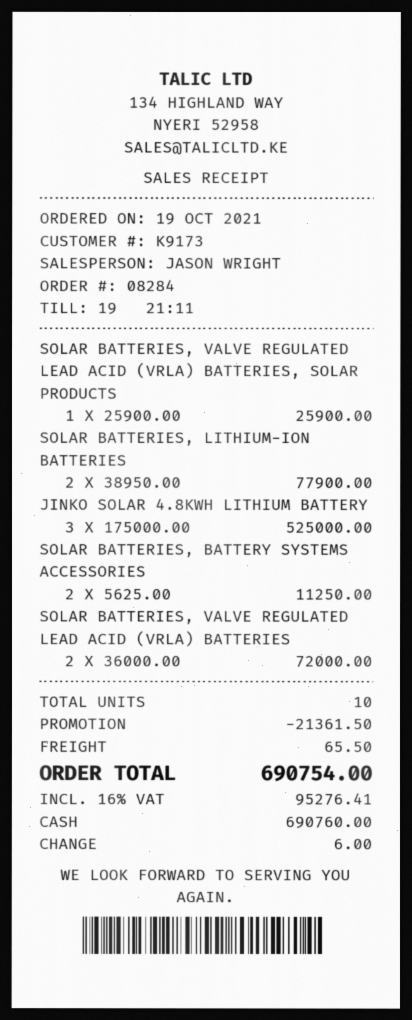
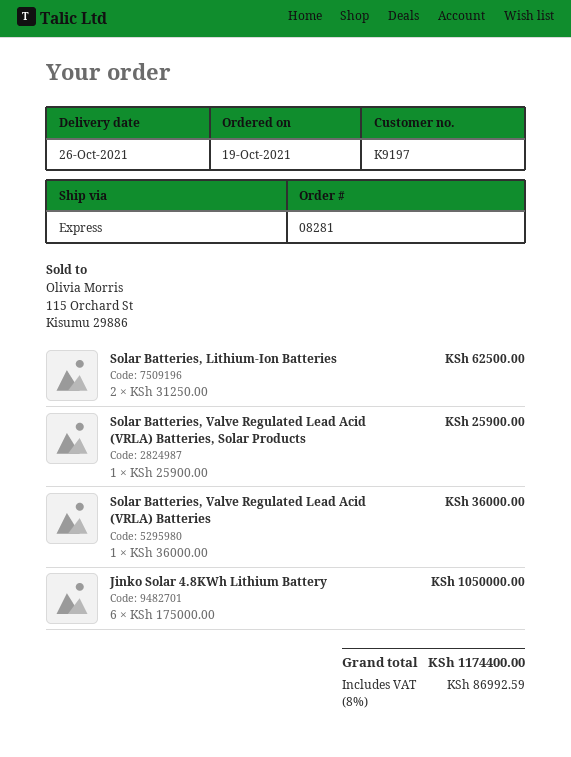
order number: 08284 -> 08281
customer number: K9173 -> K9197
SOLAR BATTERIES, LITHIUM-ION BATTERIES: 2 x 38950.00 = 77900.00 -> 2 x 31250.00 = 62500.00
JINKO SOLAR 4.8KWH LITHIUM BATTERY: 3 x 175000.00 = 525000.00 -> 6 x 175000.00 = 1050000.00
SOLAR BATTERIES, BATTERY SYSTEMS ACCESSORIES: 2 x 5625.00 = 11250.00 -> none
SOLAR BATTERIES, VALVE REGULATED LEAD ACID (VRLA) BATTERIES: 2 x 36000.00 = 72000.00 -> 1 x 36000.00 = 36000.00
discount: 21361.50 -> none
shipping: 65.50 -> none
tax: 16% = 95276.41 -> 8% = 86992.59
total: 690754.00 -> 1174400.00

